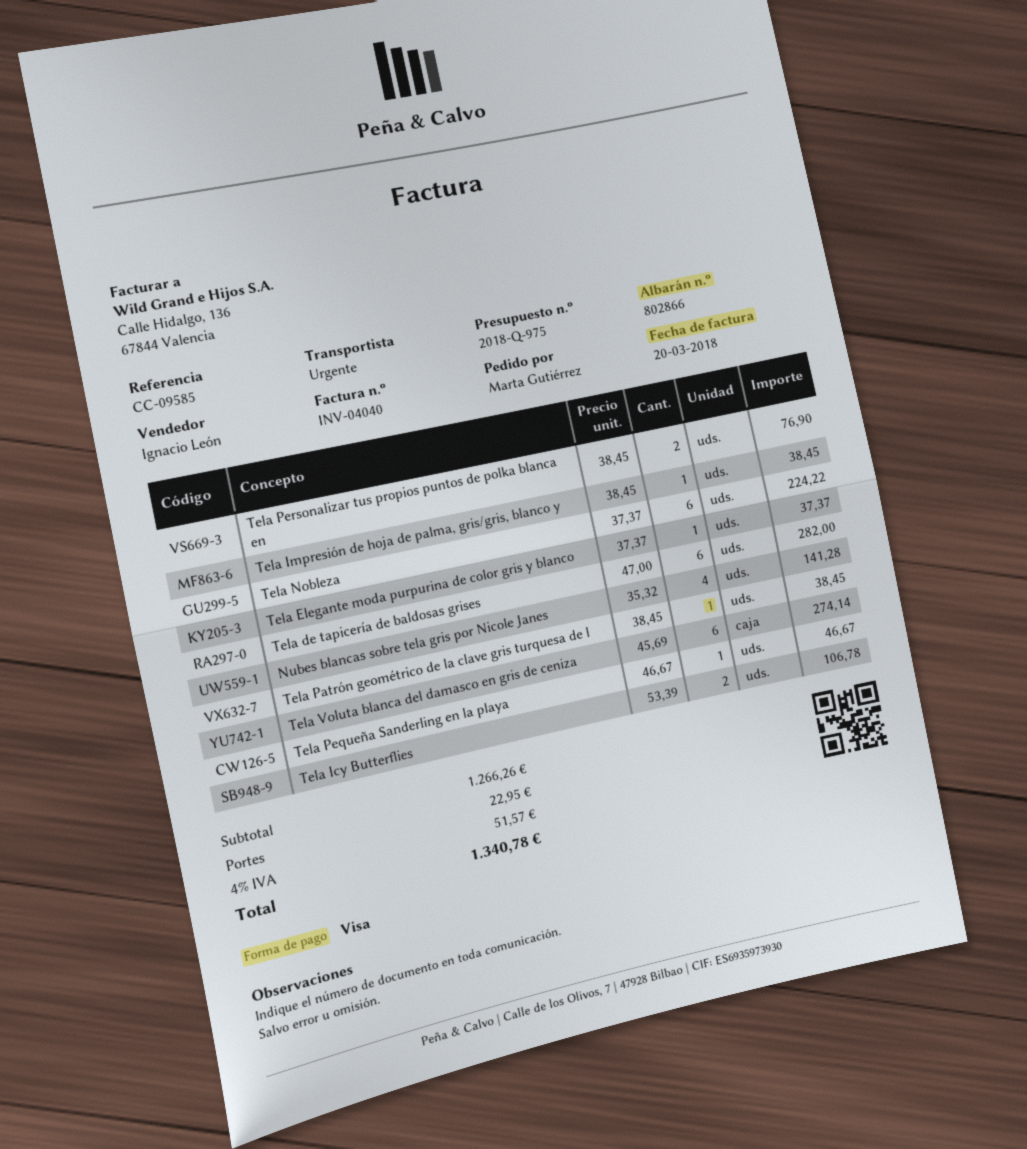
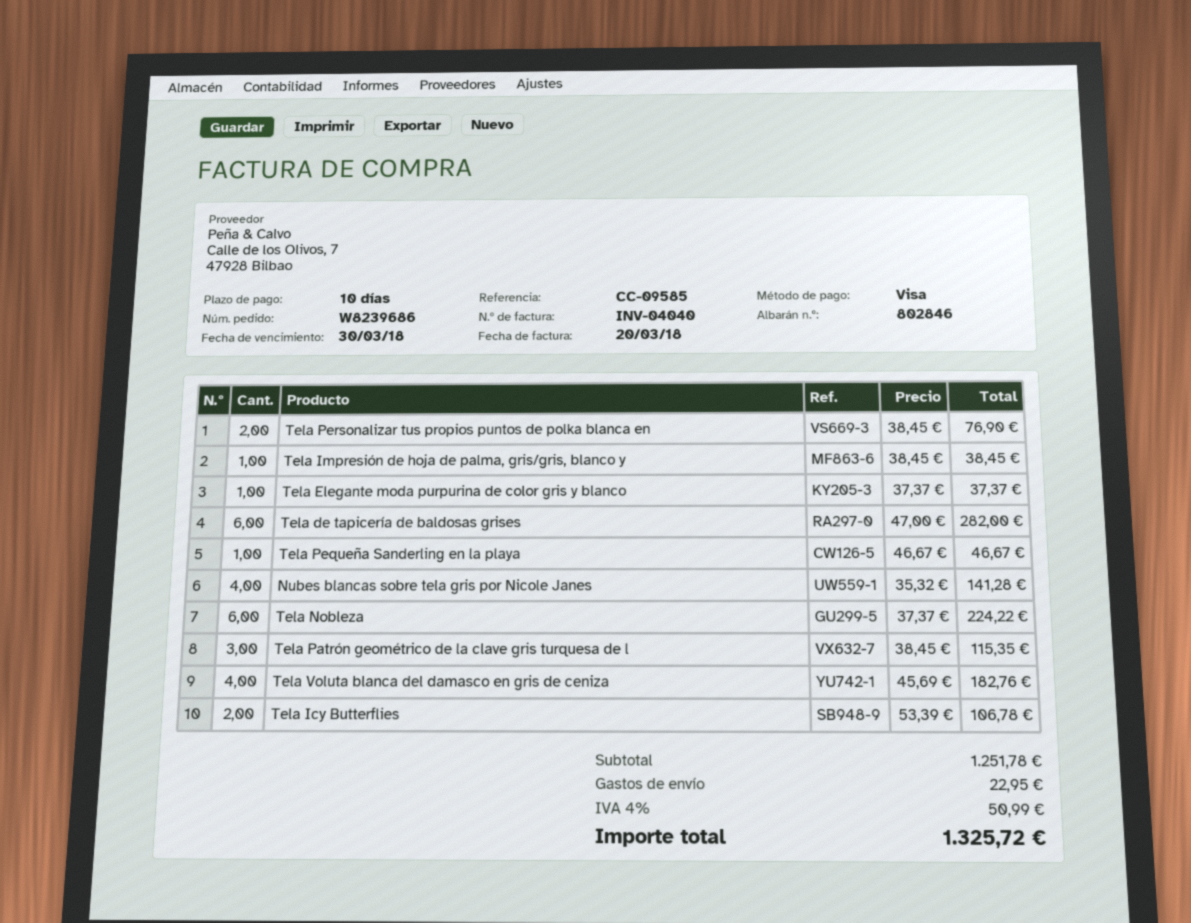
delivery note number: 802866 -> 802846
Tela Patrón geométrico de la clave gris turquesa de l: 1 x 38.45 = 38.45 -> 3 x 38.45 = 115.35
Tela Voluta blanca del damasco en gris de ceniza: 6 x 45.69 = 274.14 -> 4 x 45.69 = 182.76
subtotal: 1266.26 -> 1251.78
tax: 4% = 51.57 -> 4% = 50.99
total: 1340.78 -> 1325.72

